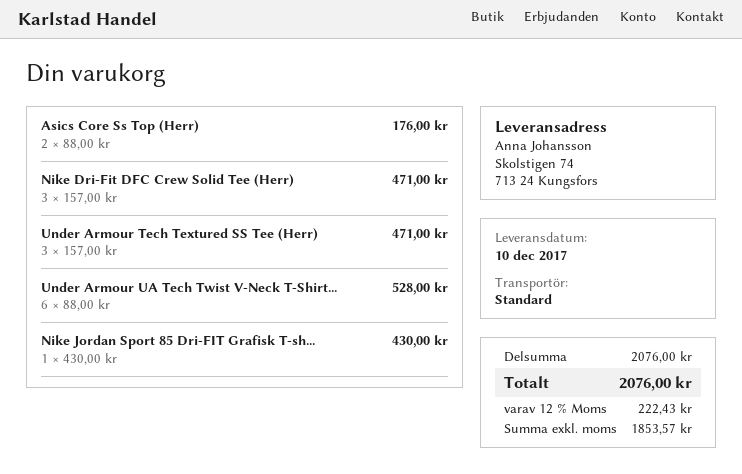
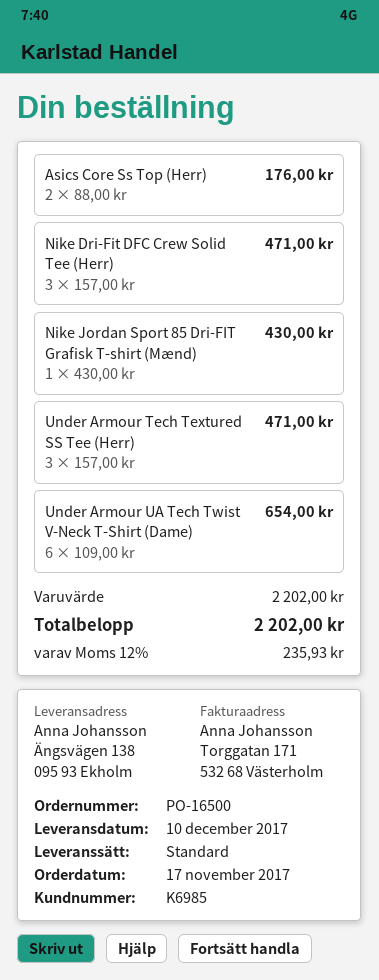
ship to: Skolstigen 74, 713 24 Kungsfors -> Ängsvägen 138, 095 93 Ekholm
Under Armour UA Tech Twist V-Neck T-Shirt...: 6 x 88.00 = 528.00 -> 6 x 109.00 = 654.00
subtotal: 2076.00 -> 2202.00
tax: 12% = 222.43 -> 12% = 235.93
total: 2076.00 -> 2202.00

